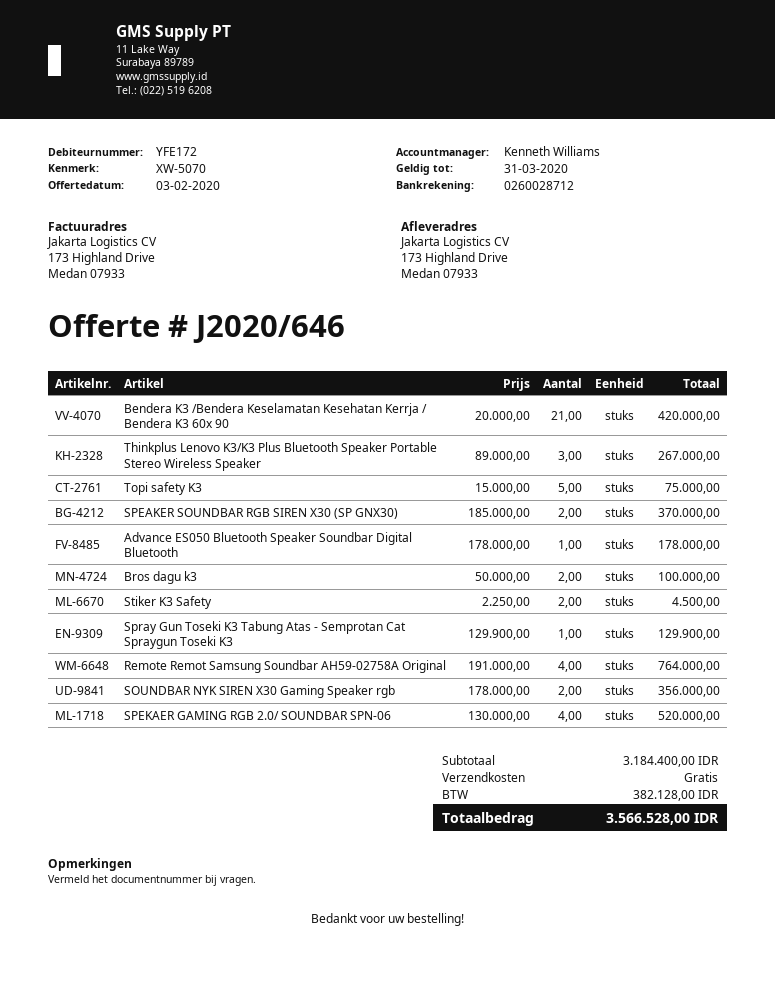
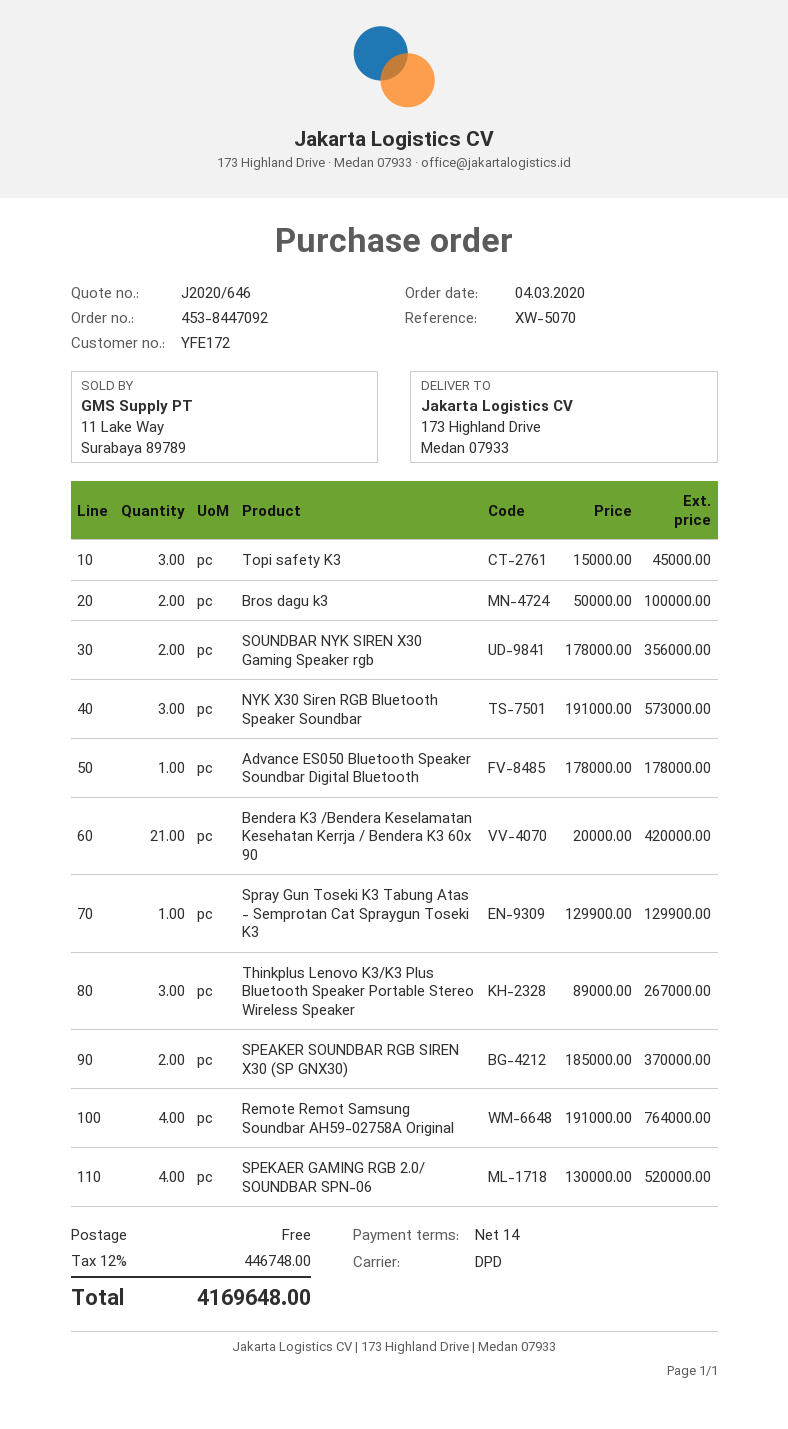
Topi safety K3: 5 x 15000.00 = 75000.00 -> 3 x 15000.00 = 45000.00
Stiker K3 Safety: 2 x 2250.00 = 4500.00 -> none
NYK X30 Siren RGB Bluetooth Speaker Soundbar: none -> 3 x 191000.00 = 573000.00
tax: 382128.00 -> 446748.00
total: 3566528.00 -> 4169648.00

